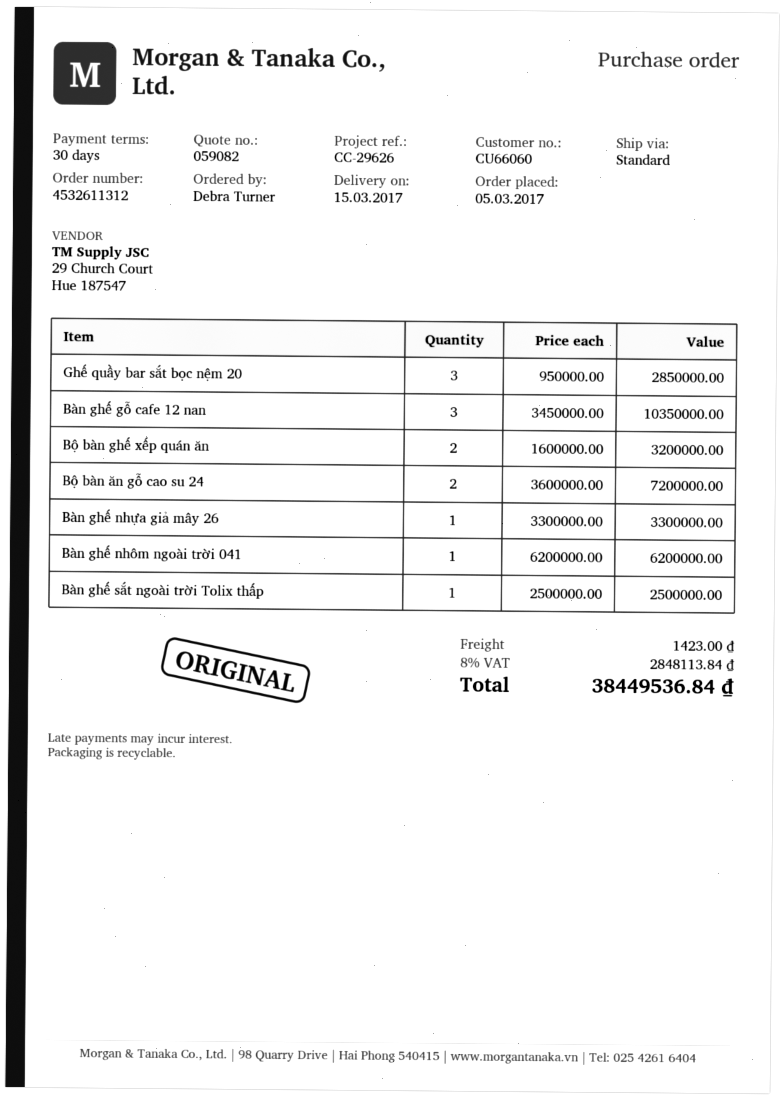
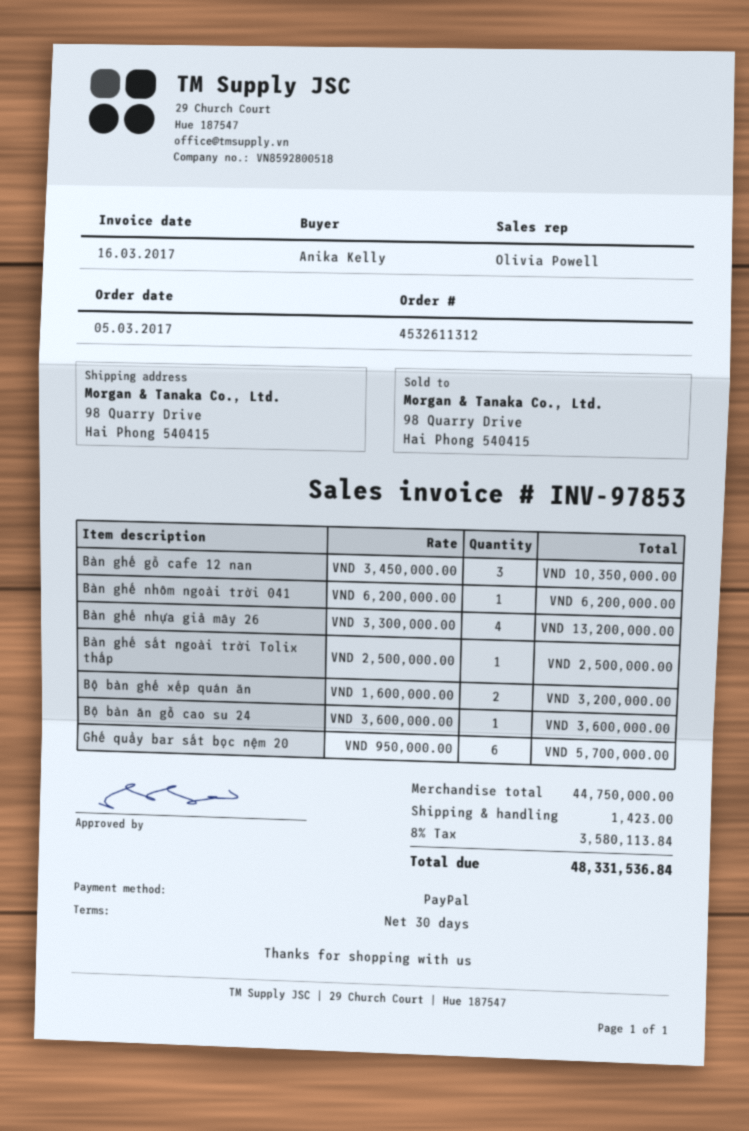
ordered by: Debra Turner -> Anika Kelly
Ghế quầy bar sắt bọc nệm 20: 3 x 950000.00 = 2850000.00 -> 6 x 950000.00 = 5700000.00
Bộ bàn ăn gỗ cao su 24: 2 x 3600000.00 = 7200000.00 -> 1 x 3600000.00 = 3600000.00
Bàn ghế nhựa giả mây 26: 1 x 3300000.00 = 3300000.00 -> 4 x 3300000.00 = 13200000.00
tax: 8% = 2848113.84 -> 8% = 3580113.84
total: 38449536.84 -> 48331536.84

